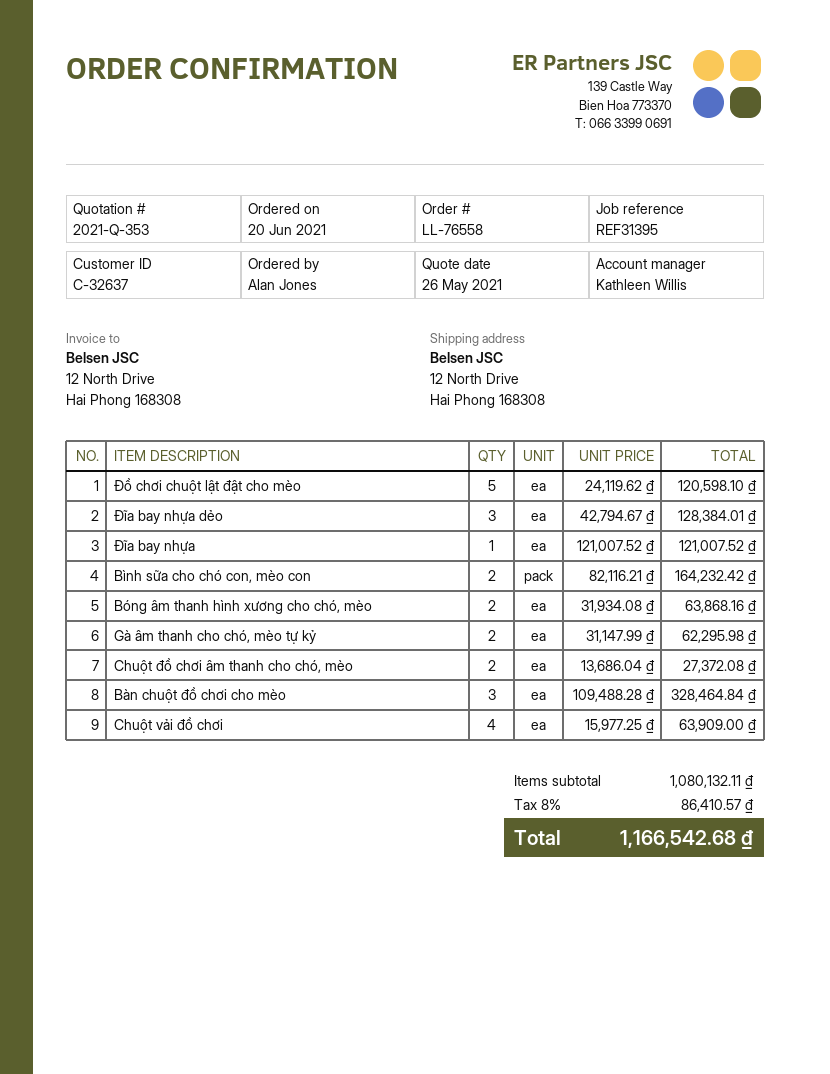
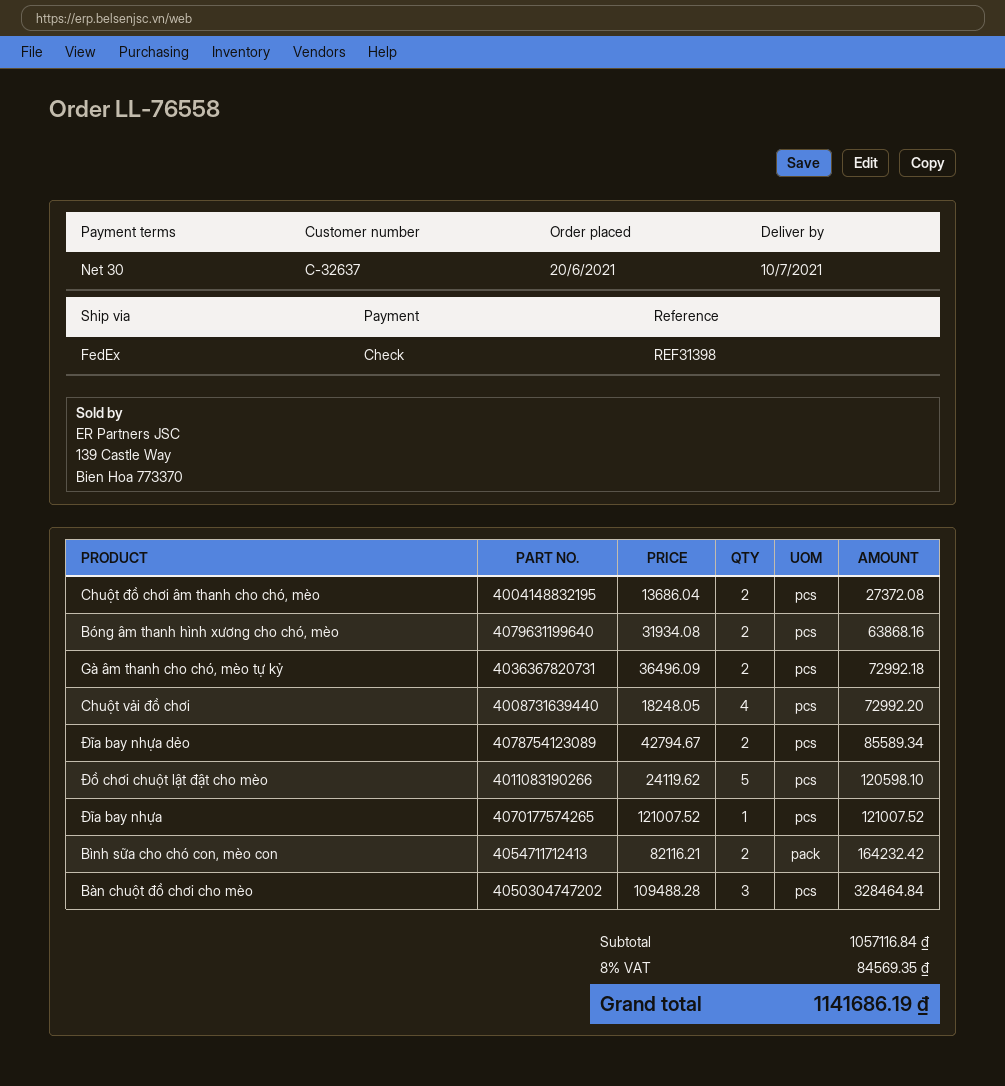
reference: REF31395 -> REF31398
Đĩa bay nhựa dẻo: 3 x 42794.67 = 128384.01 -> 2 x 42794.67 = 85589.34
Gà âm thanh cho chó, mèo tự kỷ: 2 x 31147.99 = 62295.98 -> 2 x 36496.09 = 72992.18
Chuột vải đồ chơi: 4 x 15977.25 = 63909.00 -> 4 x 18248.05 = 72992.20
subtotal: 1080132.11 -> 1057116.84
tax: 8% = 86410.57 -> 8% = 84569.35
total: 1166542.68 -> 1141686.19

